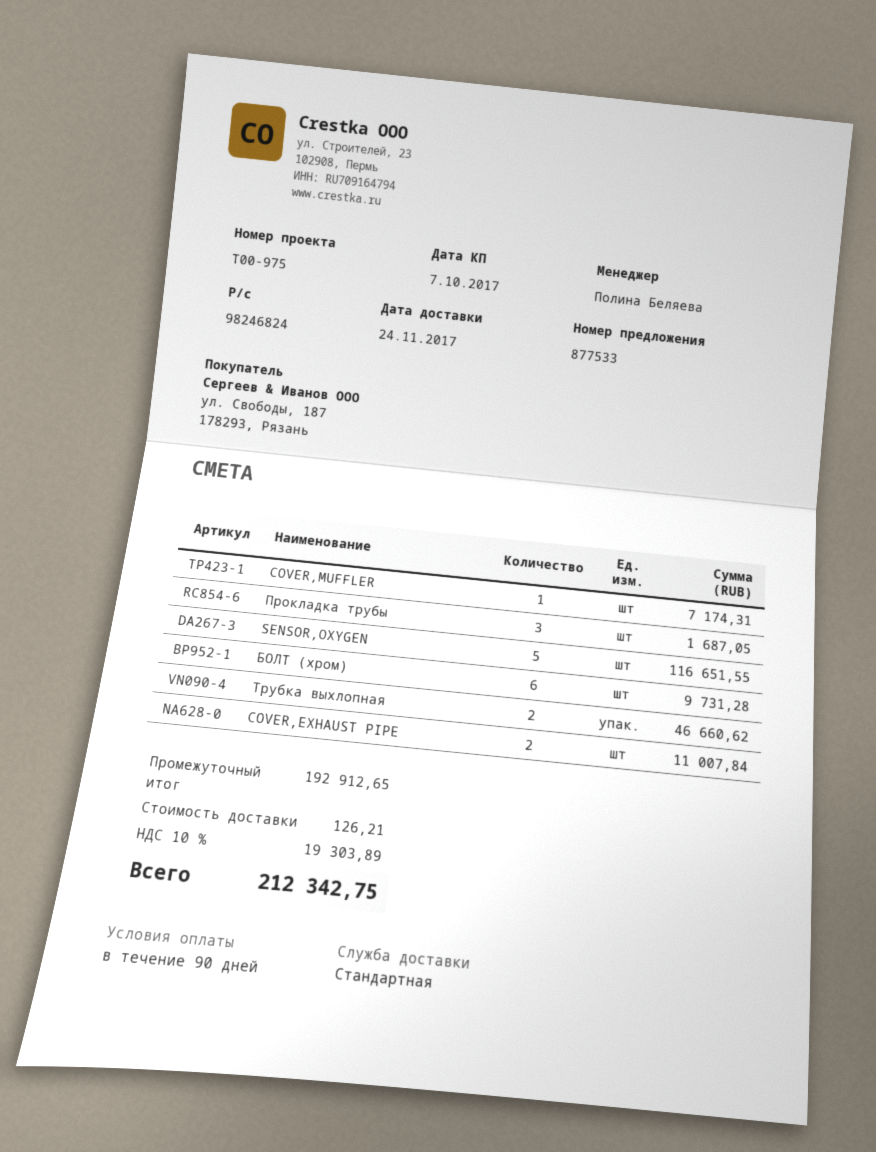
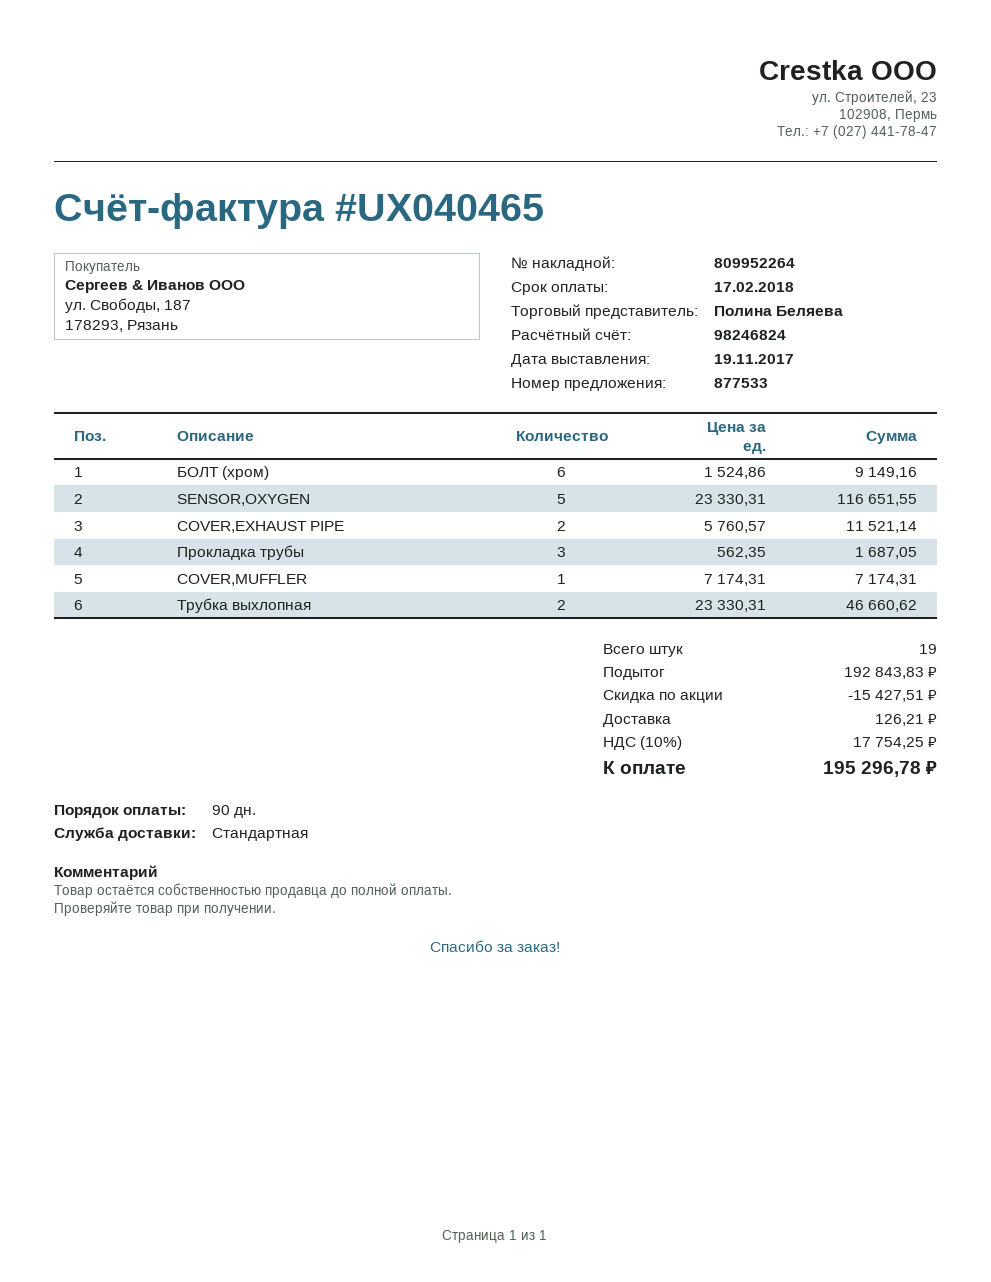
БОЛТ (хром): 6 for 9731.28 -> 6 for 9149.16
COVER,EXHAUST PIPE: 2 for 11007.84 -> 2 for 11521.14
subtotal: 192912.65 -> 192843.83
discount: none -> 15427.51
tax: 10% = 19303.89 -> 10% = 17754.25
total: 212342.75 -> 195296.78

